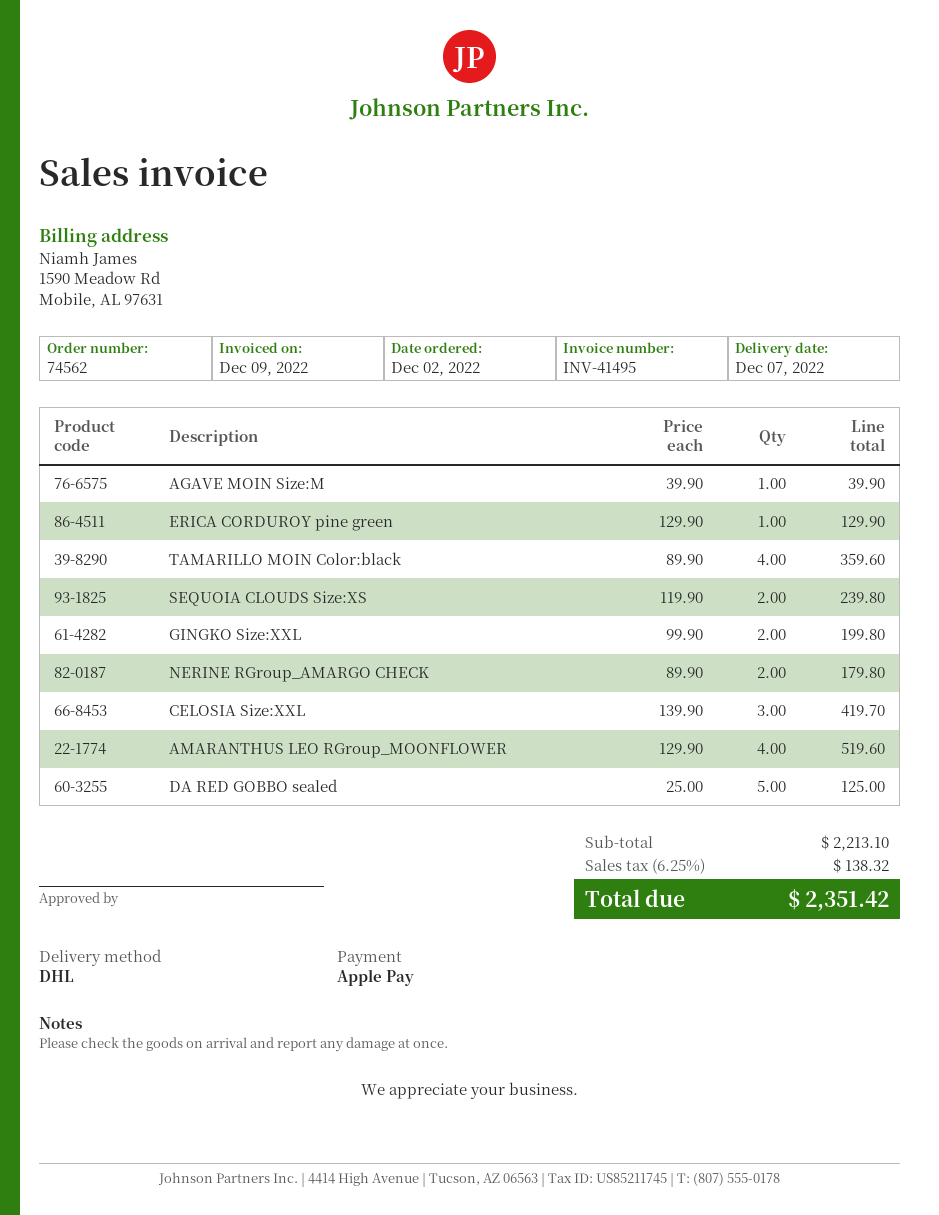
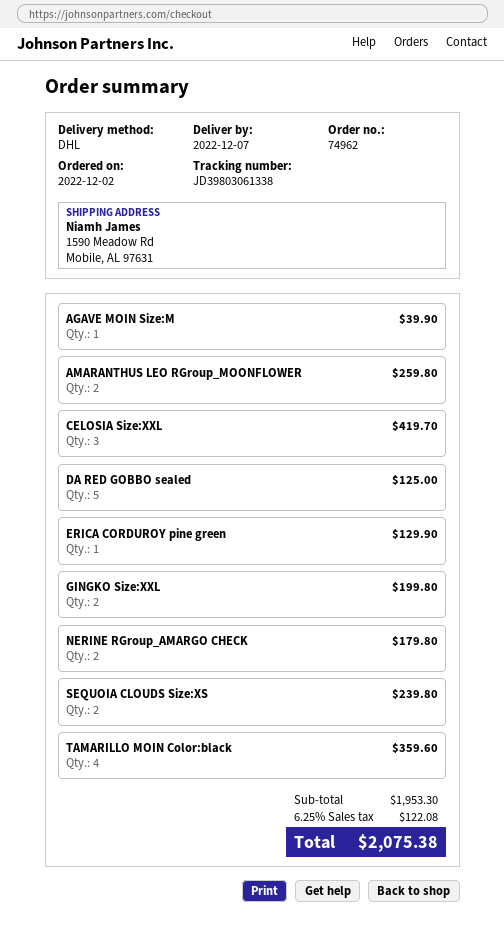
order number: 74562 -> 74962
AMARANTHUS LEO RGroup_MOONFLOWER: 4 for 519.60 -> 2 for 259.80
subtotal: 2213.10 -> 1953.30
tax: 6.25% = 138.32 -> 6.25% = 122.08
total: 2351.42 -> 2075.38

